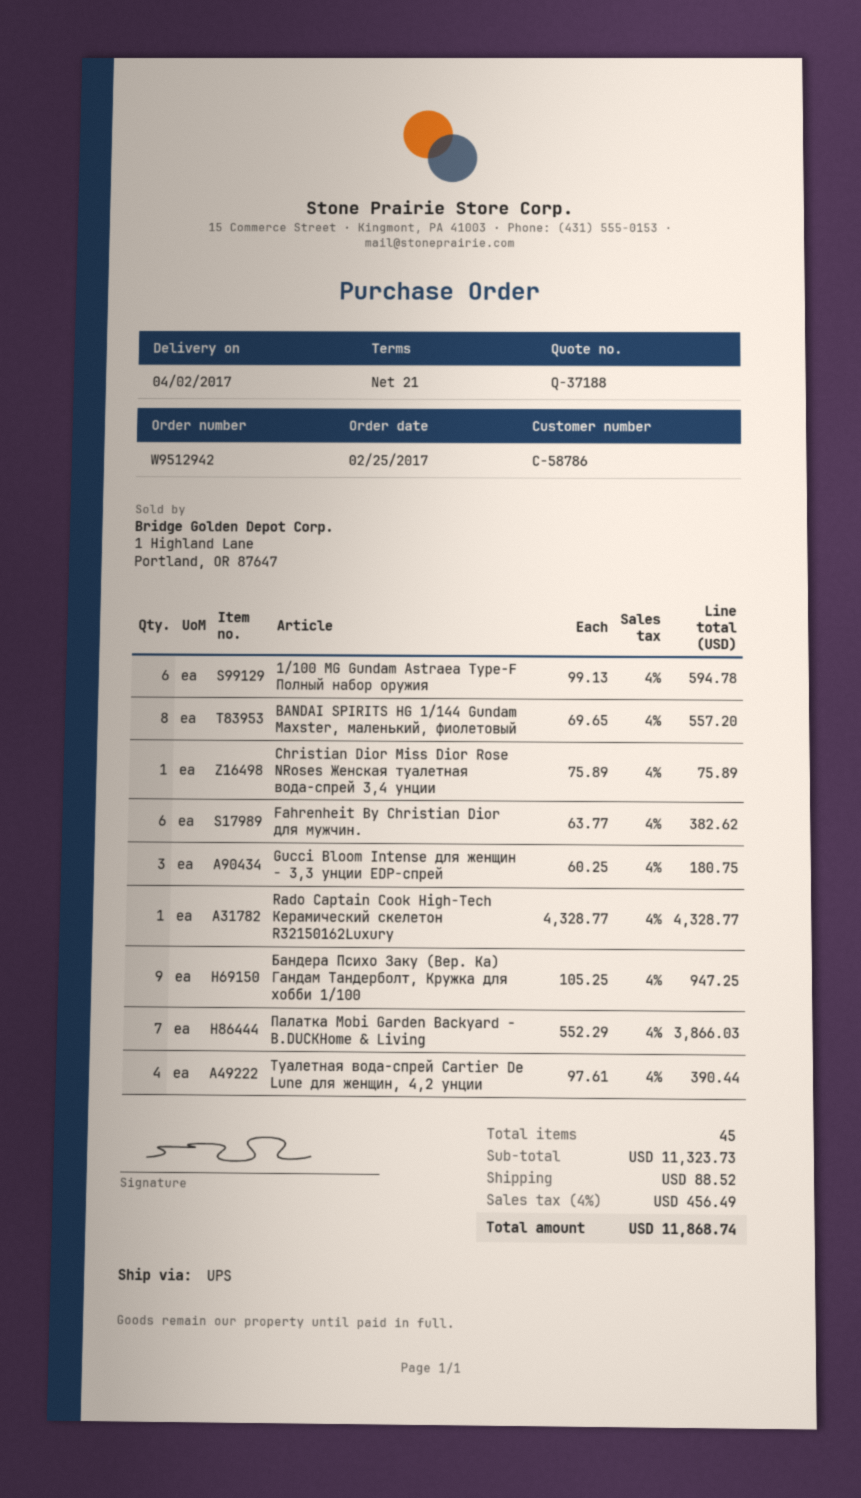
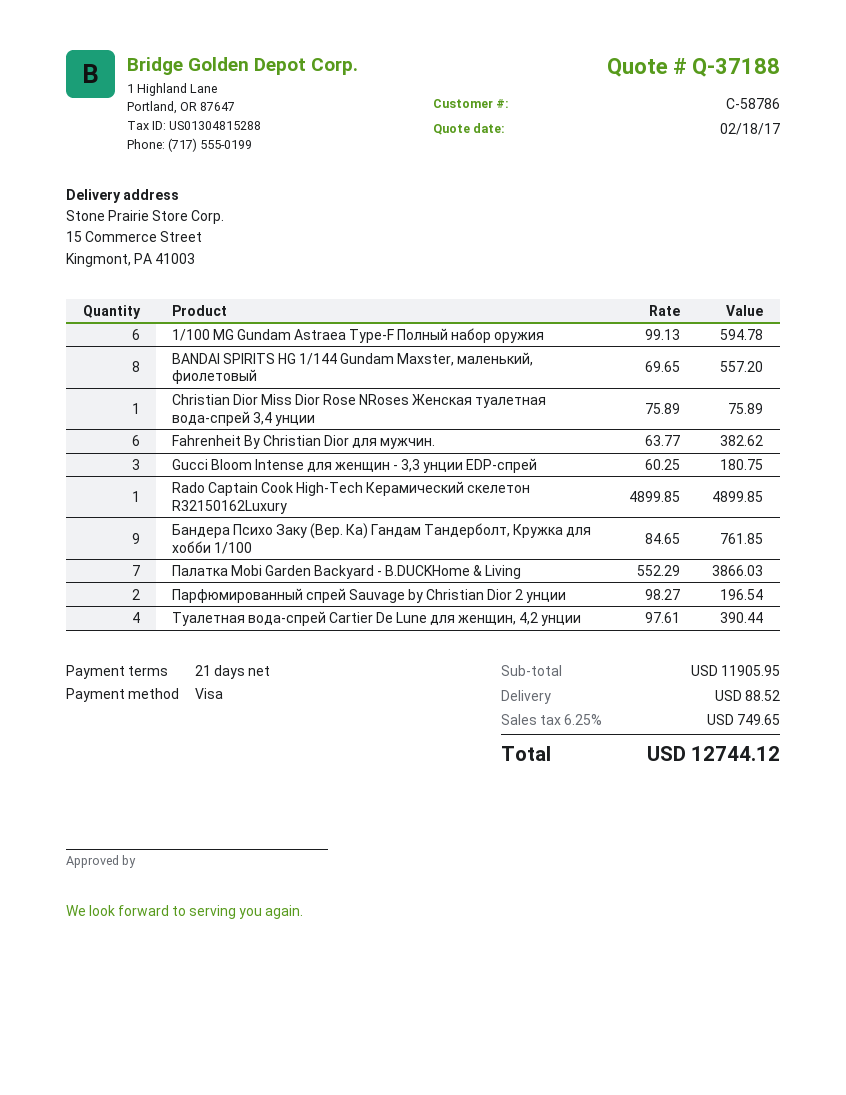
Rado Captain Cook High-Tech Керамический скелетон R32150162Luxury: 1 x 4328.77 = 4328.77 -> 1 x 4899.85 = 4899.85
Бандера Психо Заку (Вер. Ка) Гандам Тандерболт, Кружка для хобби 1/100: 9 x 105.25 = 947.25 -> 9 x 84.65 = 761.85
Парфюмированный спрей Sauvage by Christian Dior 2 унции: none -> 2 x 98.27 = 196.54
subtotal: 11323.73 -> 11905.95
tax: 4% = 456.49 -> 6.25% = 749.65
total: 11868.74 -> 12744.12

